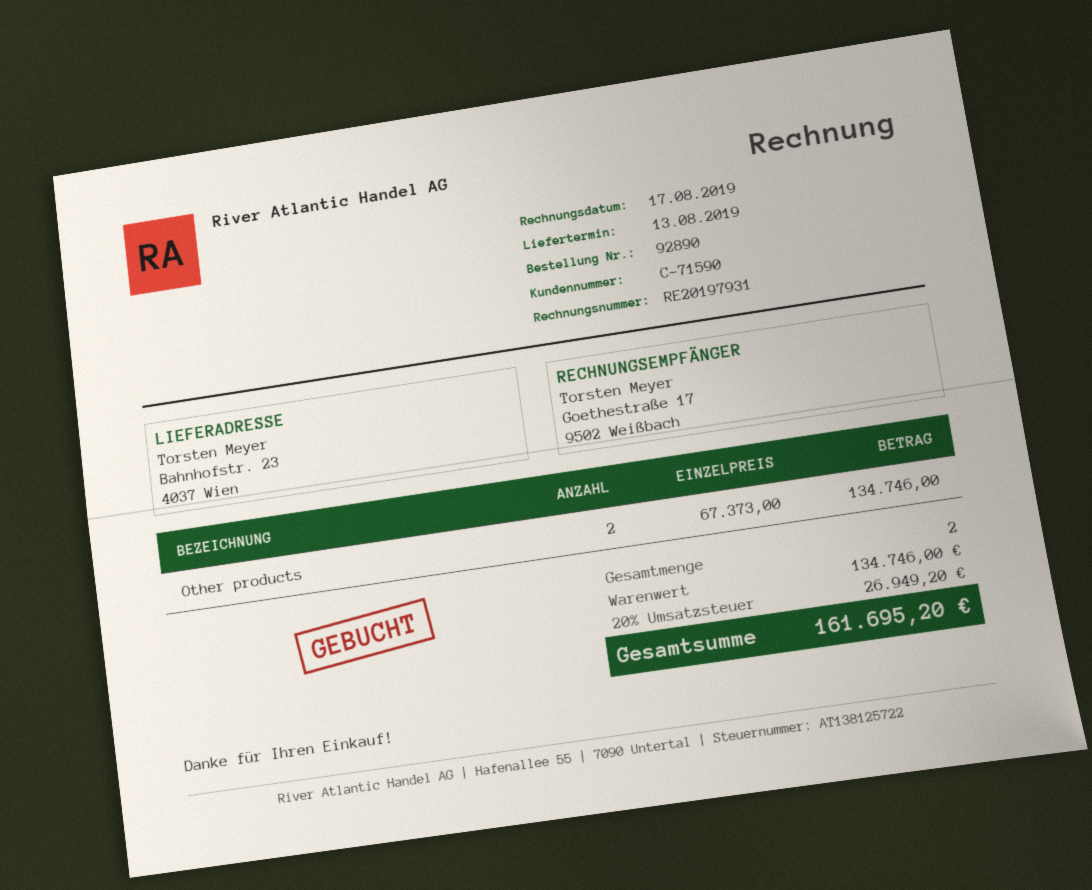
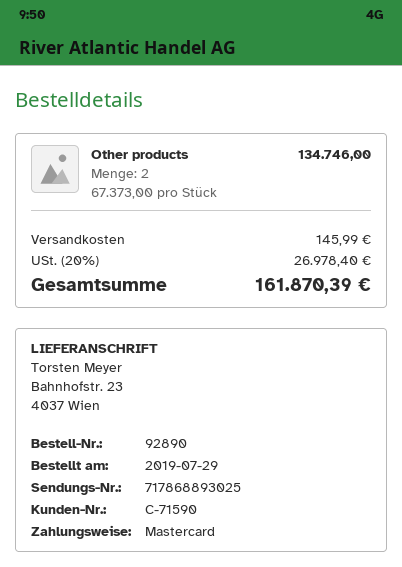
shipping: none -> 145.99
tax: 20% = 26949.20 -> 20% = 26978.40
total: 161695.20 -> 161870.39

